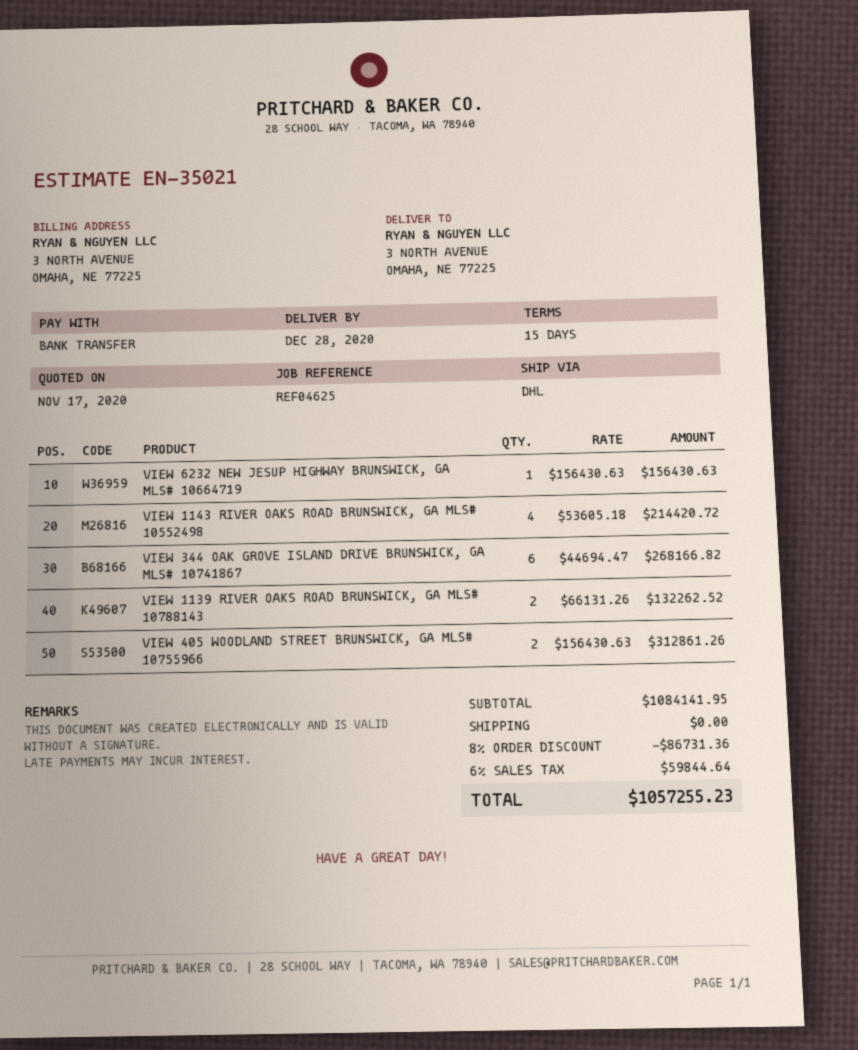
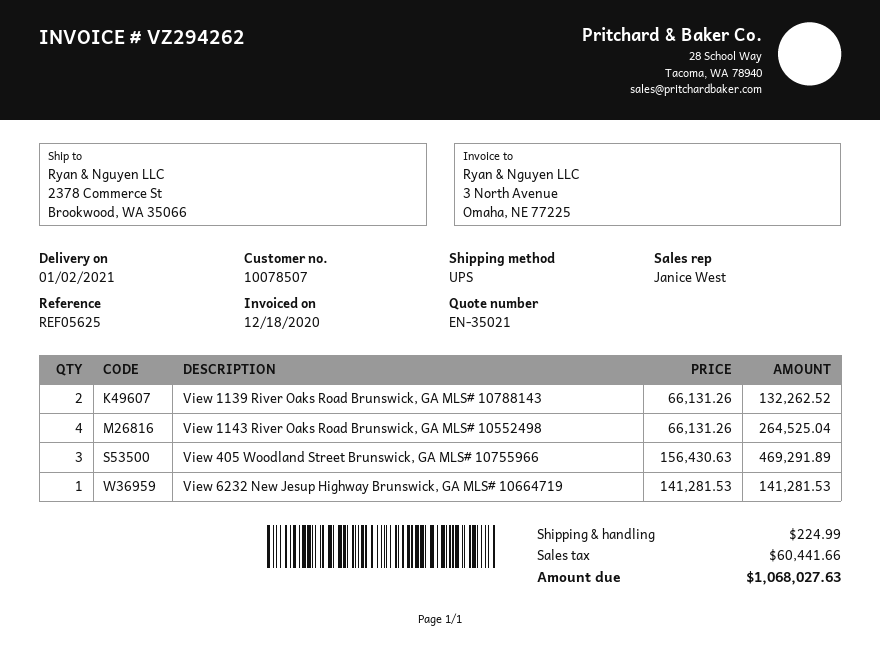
delivery date: 2020-12-28 -> 2021-01-02
reference: REF04625 -> REF05625
shipping method: DHL -> UPS
ship to: 3 NORTH AVENUE, OMAHA, NE 77225 -> 2378 Commerce St, Brookwood, WA 35066
VIEW 6232 NEW JESUP HIGHWAY BRUNSWICK, GA MLS# 10664719: 1 x 156430.63 = 156430.63 -> 1 x 141281.53 = 141281.53
VIEW 1143 RIVER OAKS ROAD BRUNSWICK, GA MLS# 10552498: 4 x 53605.18 = 214420.72 -> 4 x 66131.26 = 264525.04
VIEW 344 OAK GROVE ISLAND DRIVE BRUNSWICK, GA MLS# 10741867: 6 x 44694.47 = 268166.82 -> none
VIEW 405 WOODLAND STREET BRUNSWICK, GA MLS# 10755966: 2 x 156430.63 = 312861.26 -> 3 x 156430.63 = 469291.89
discount: 8% = 86731.36 -> none
shipping: 0.00 -> 224.99
tax: 59844.64 -> 60441.66
total: 1057255.23 -> 1068027.63

